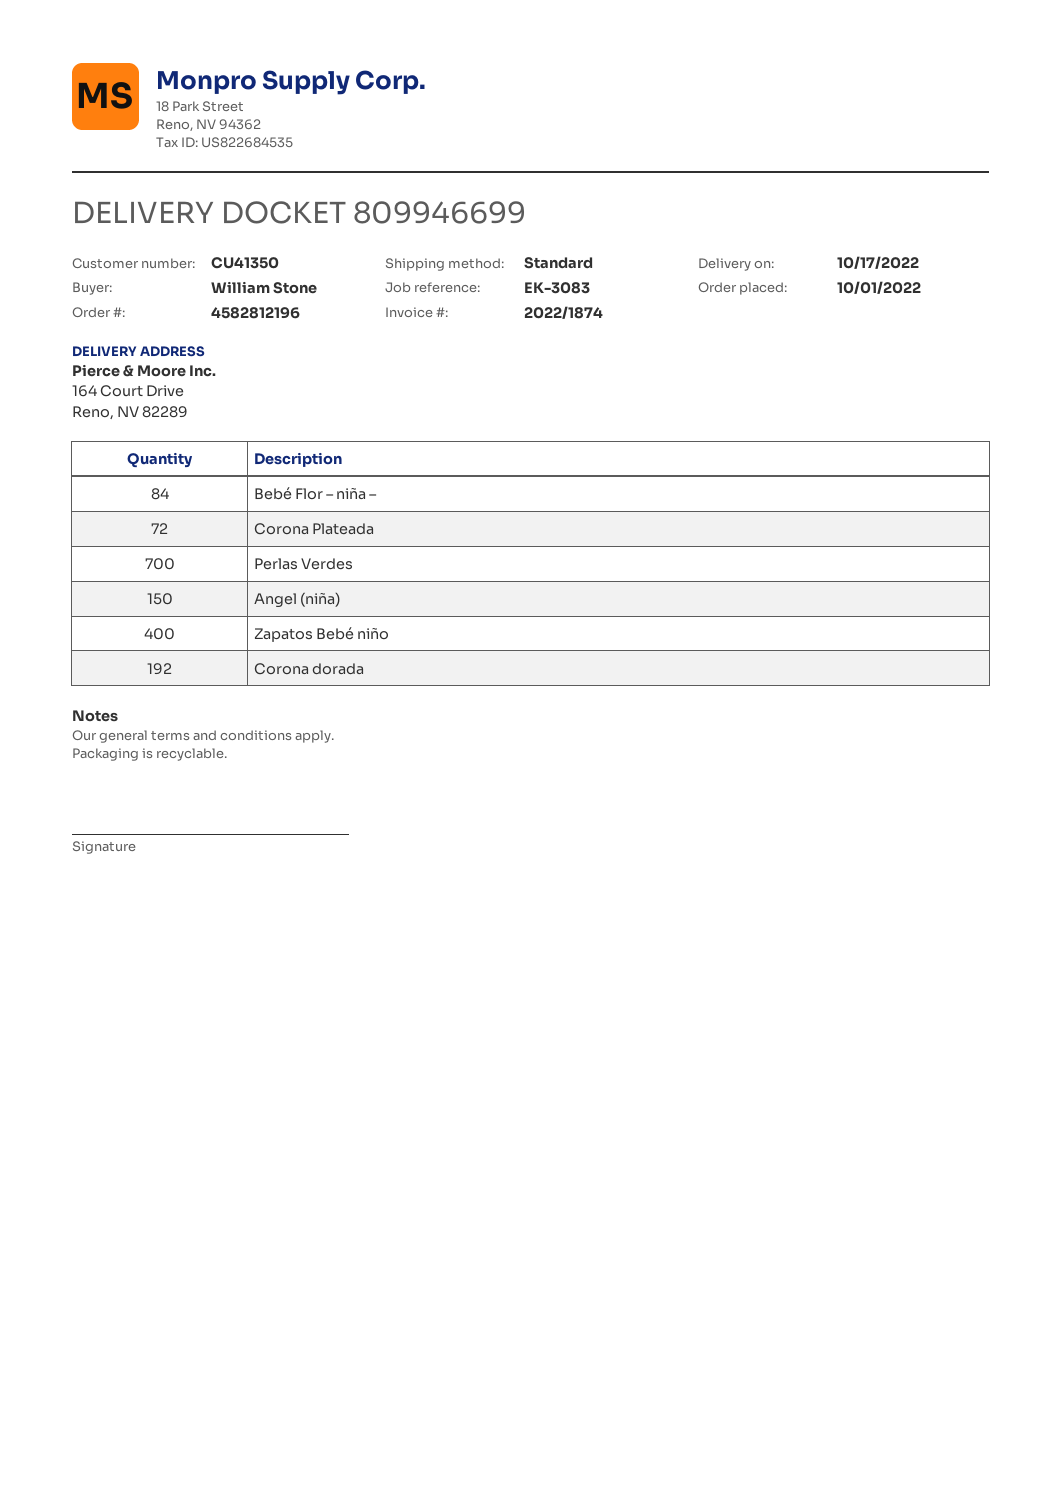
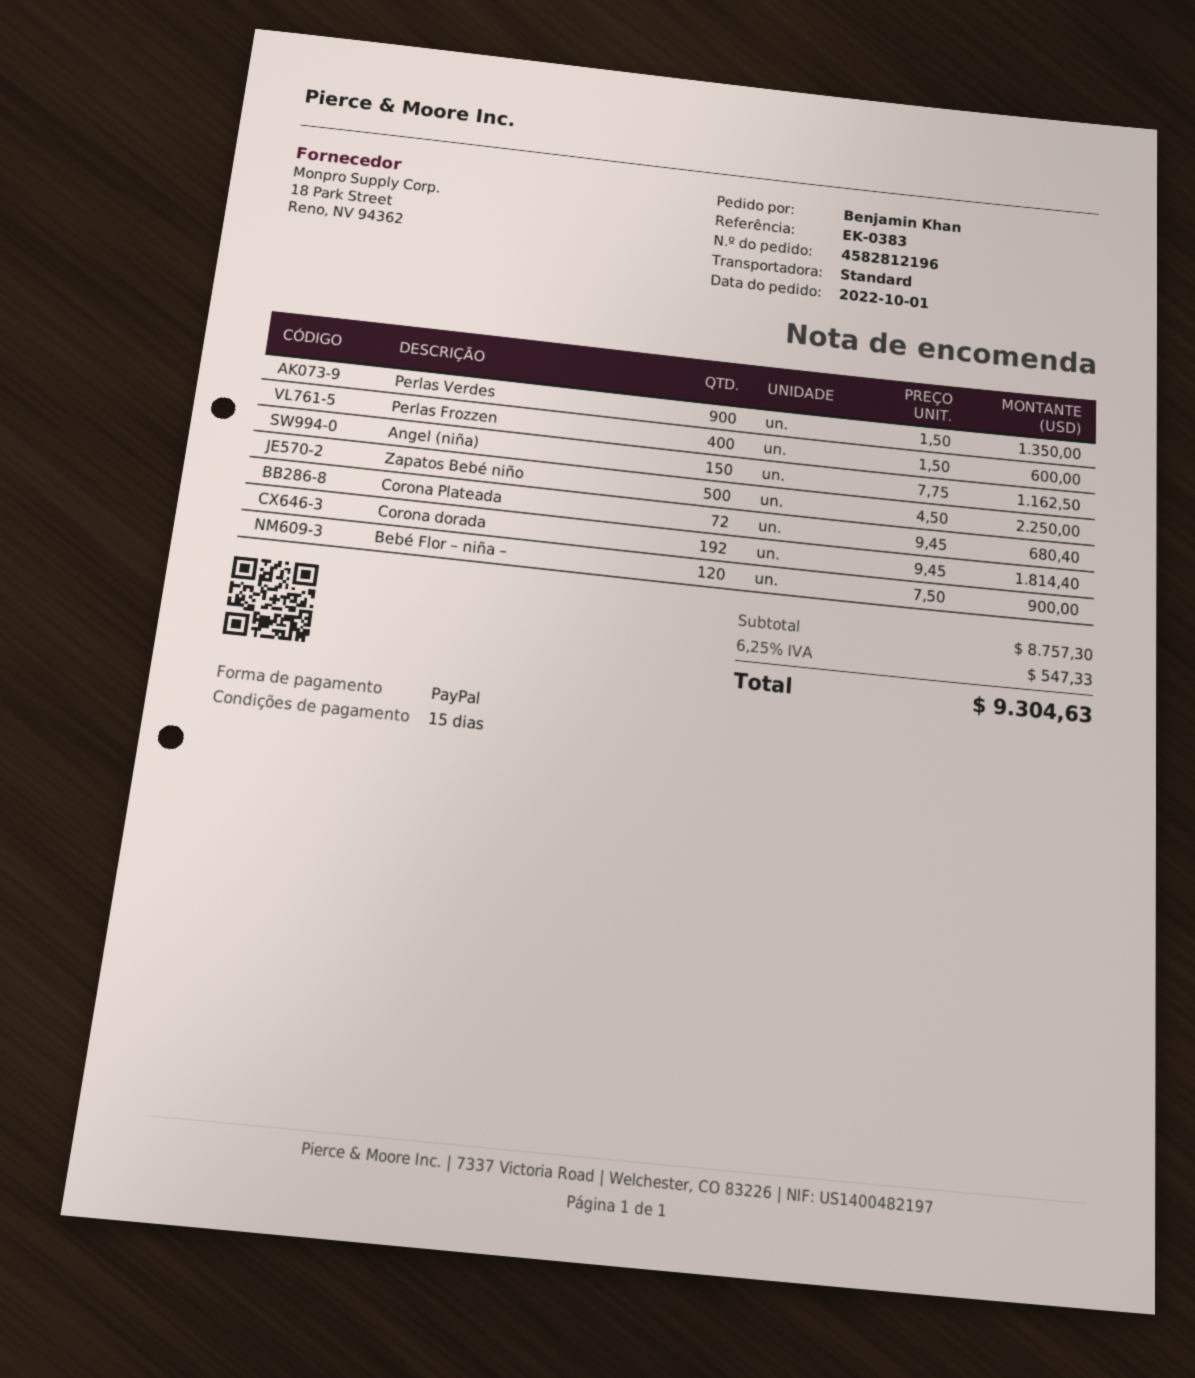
reference: EK-3083 -> EK-0383
ordered by: William Stone -> Benjamin Khan
Bebé Flor – niña –: 84 -> 120
Perlas Verdes: 700 -> 900
Zapatos Bebé niño: 400 -> 500
Perlas Frozzen: none -> 400

